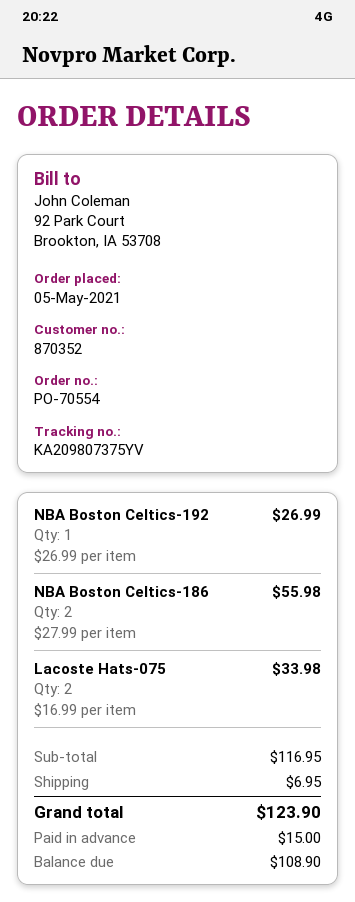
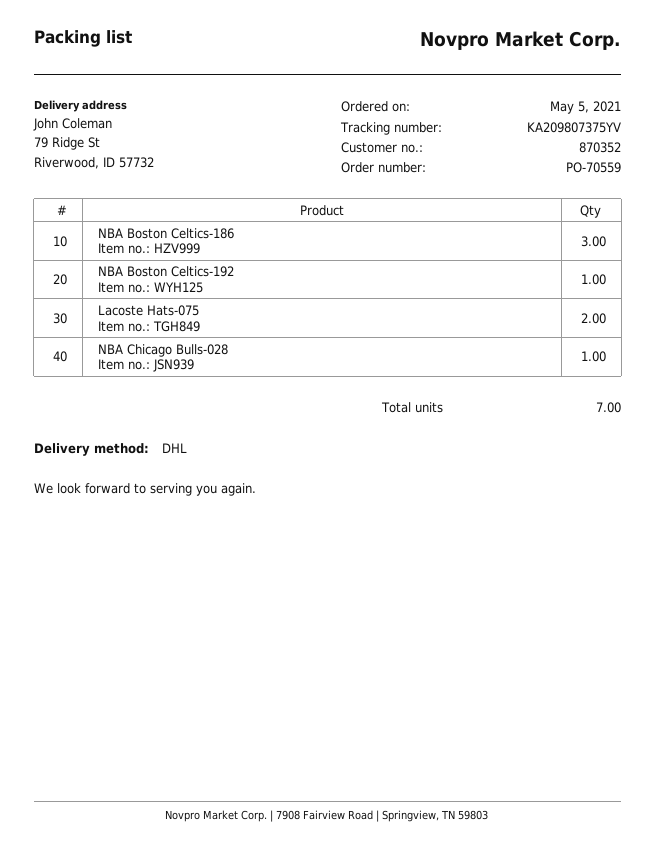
order number: PO-70554 -> PO-70559
NBA Boston Celtics-186: 2 -> 3
NBA Chicago Bulls-028: none -> 1

